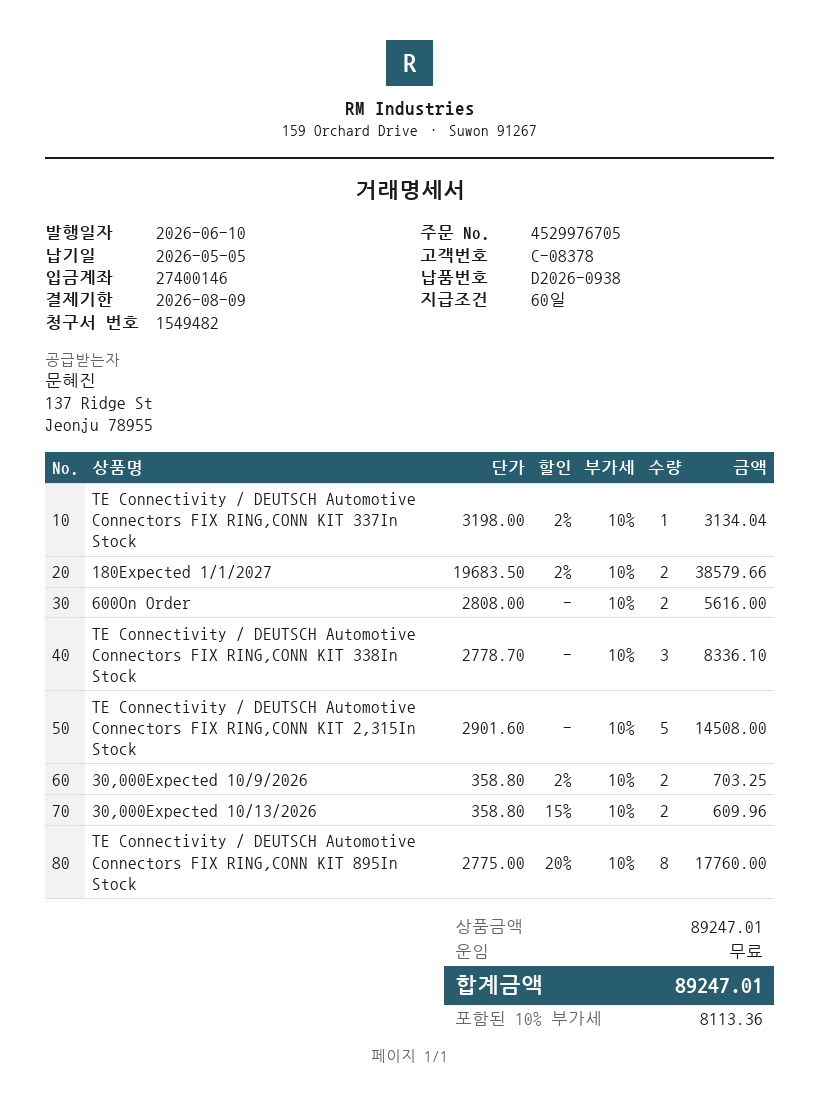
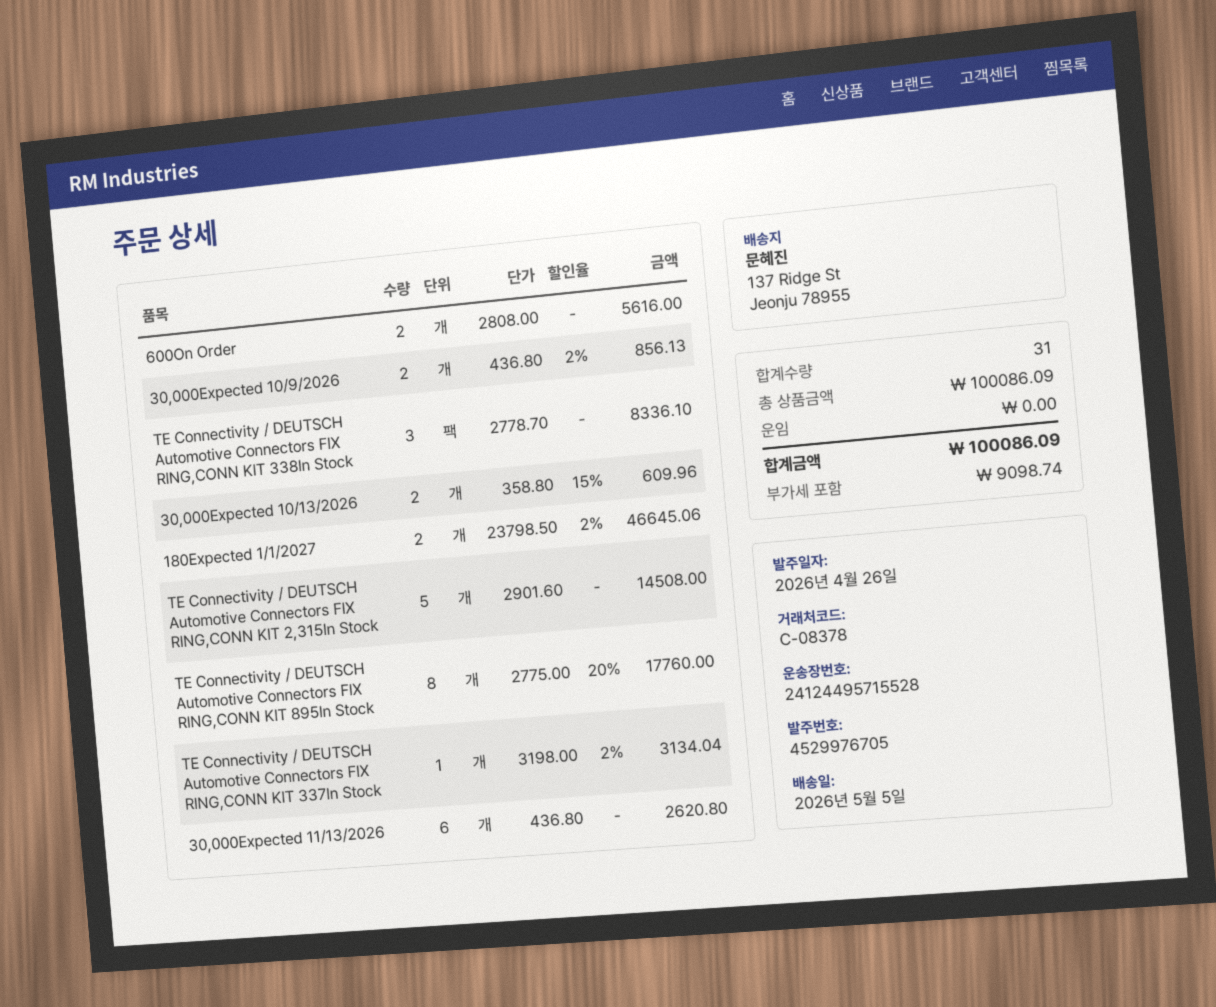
180Expected 1/1/2027: 2 x 19683.50 - 2% = 38579.66 -> 2 x 23798.50 - 2% = 46645.06
30,000Expected 10/9/2026: 2 x 358.80 - 2% = 703.25 -> 2 x 436.80 - 2% = 856.13
30,000Expected 11/13/2026: none -> 6 x 436.80 = 2620.80
subtotal: 89247.01 -> 100086.09
tax: 8113.36 -> 9098.74
total: 89247.01 -> 100086.09

